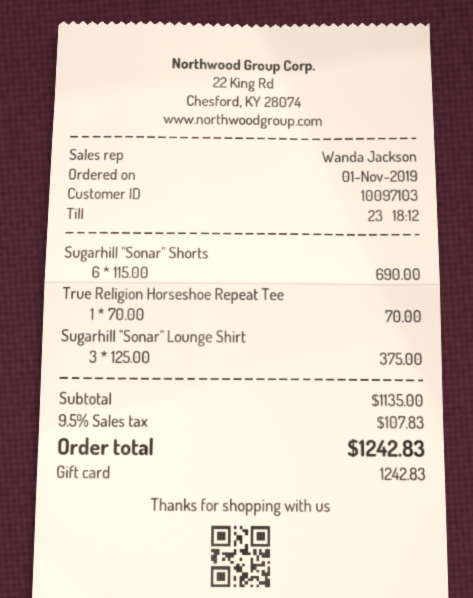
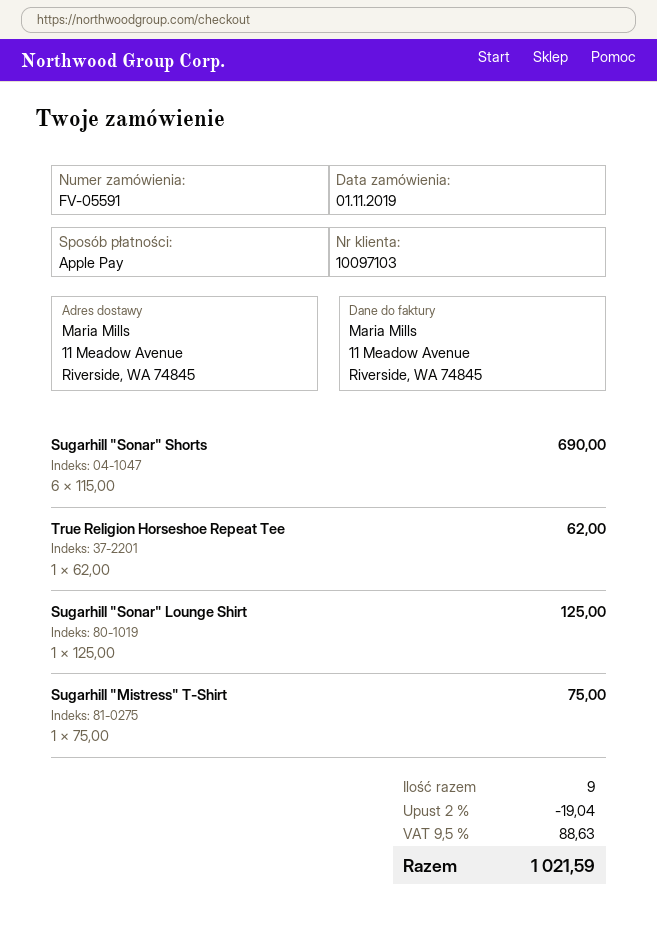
payment method: gift card -> Apple Pay
True Religion Horseshoe Repeat Tee: 1 x 70.00 = 70.00 -> 1 x 62.00 = 62.00
Sugarhill "Sonar" Lounge Shirt: 3 x 125.00 = 375.00 -> 1 x 125.00 = 125.00
Sugarhill "Mistress" T-Shirt: none -> 1 x 75.00 = 75.00
discount: none -> 2% = 19.04
tax: 9.5% = 107.83 -> 9.5% = 88.63
total: 1242.83 -> 1021.59

